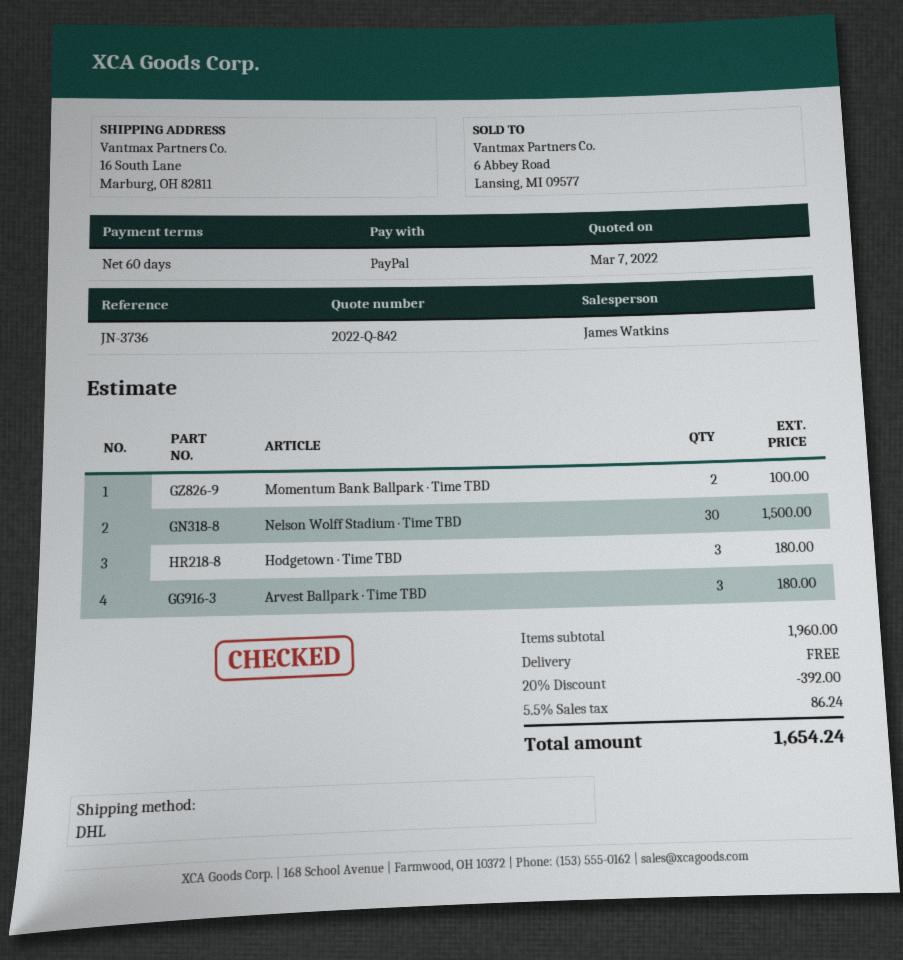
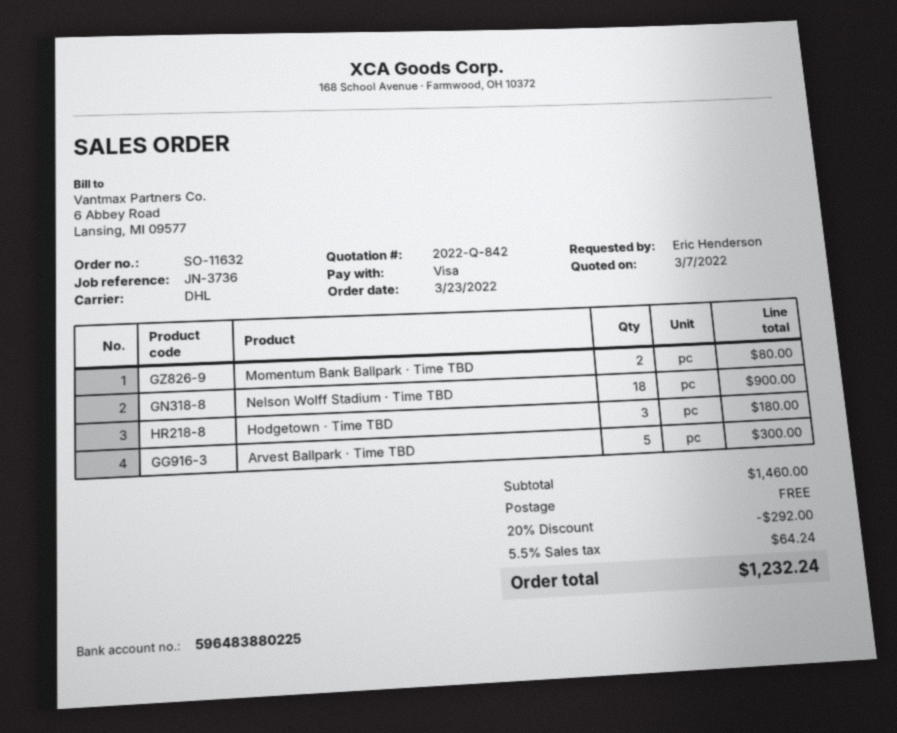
payment method: PayPal -> Visa
Momentum Bank Ballpark · Time TBD: 2 for 100.00 -> 2 for 80.00
Nelson Wolff Stadium · Time TBD: 30 for 1500.00 -> 18 for 900.00
Arvest Ballpark · Time TBD: 3 for 180.00 -> 5 for 300.00
subtotal: 1960.00 -> 1460.00
discount: 20% = 392.00 -> 20% = 292.00
tax: 5.5% = 86.24 -> 5.5% = 64.24
total: 1654.24 -> 1232.24

